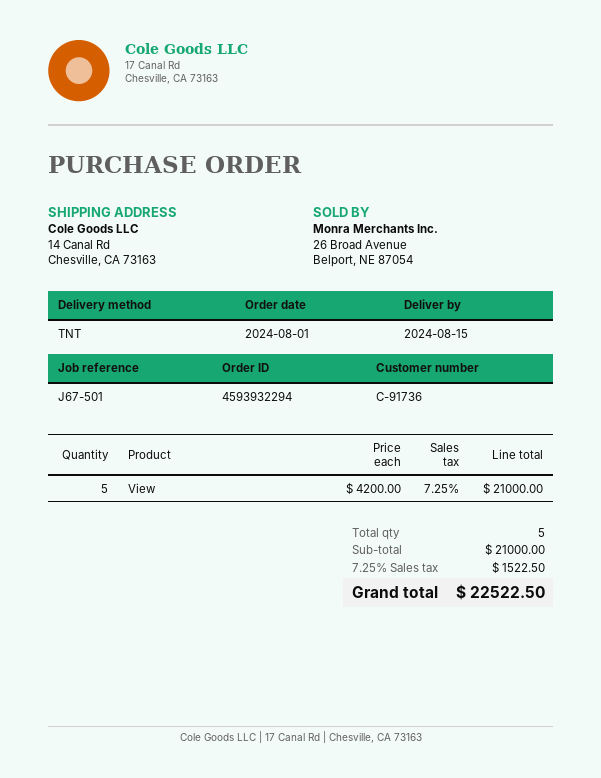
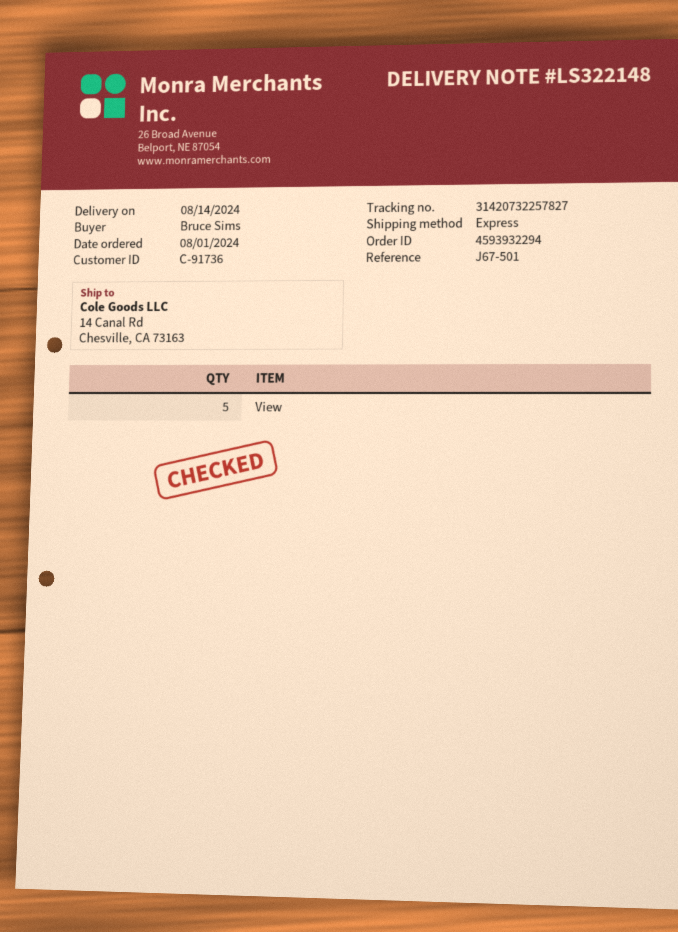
delivery date: 2024-08-15 -> 2024-08-14
shipping method: TNT -> express

